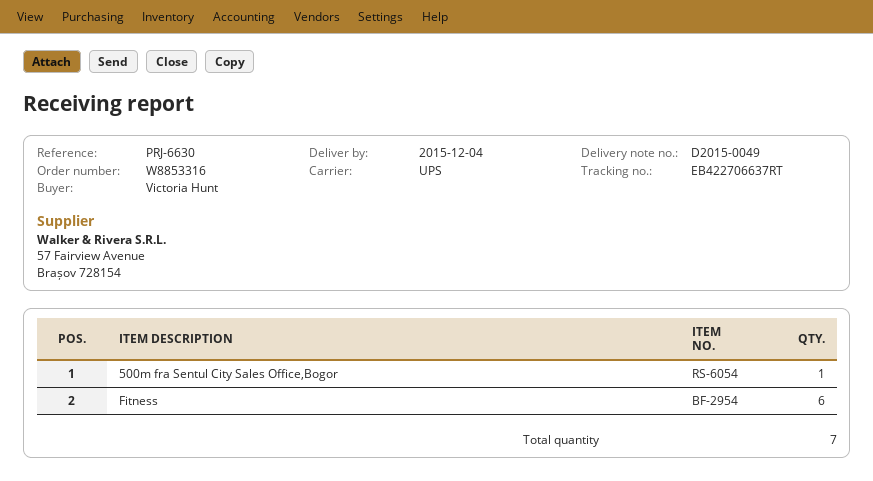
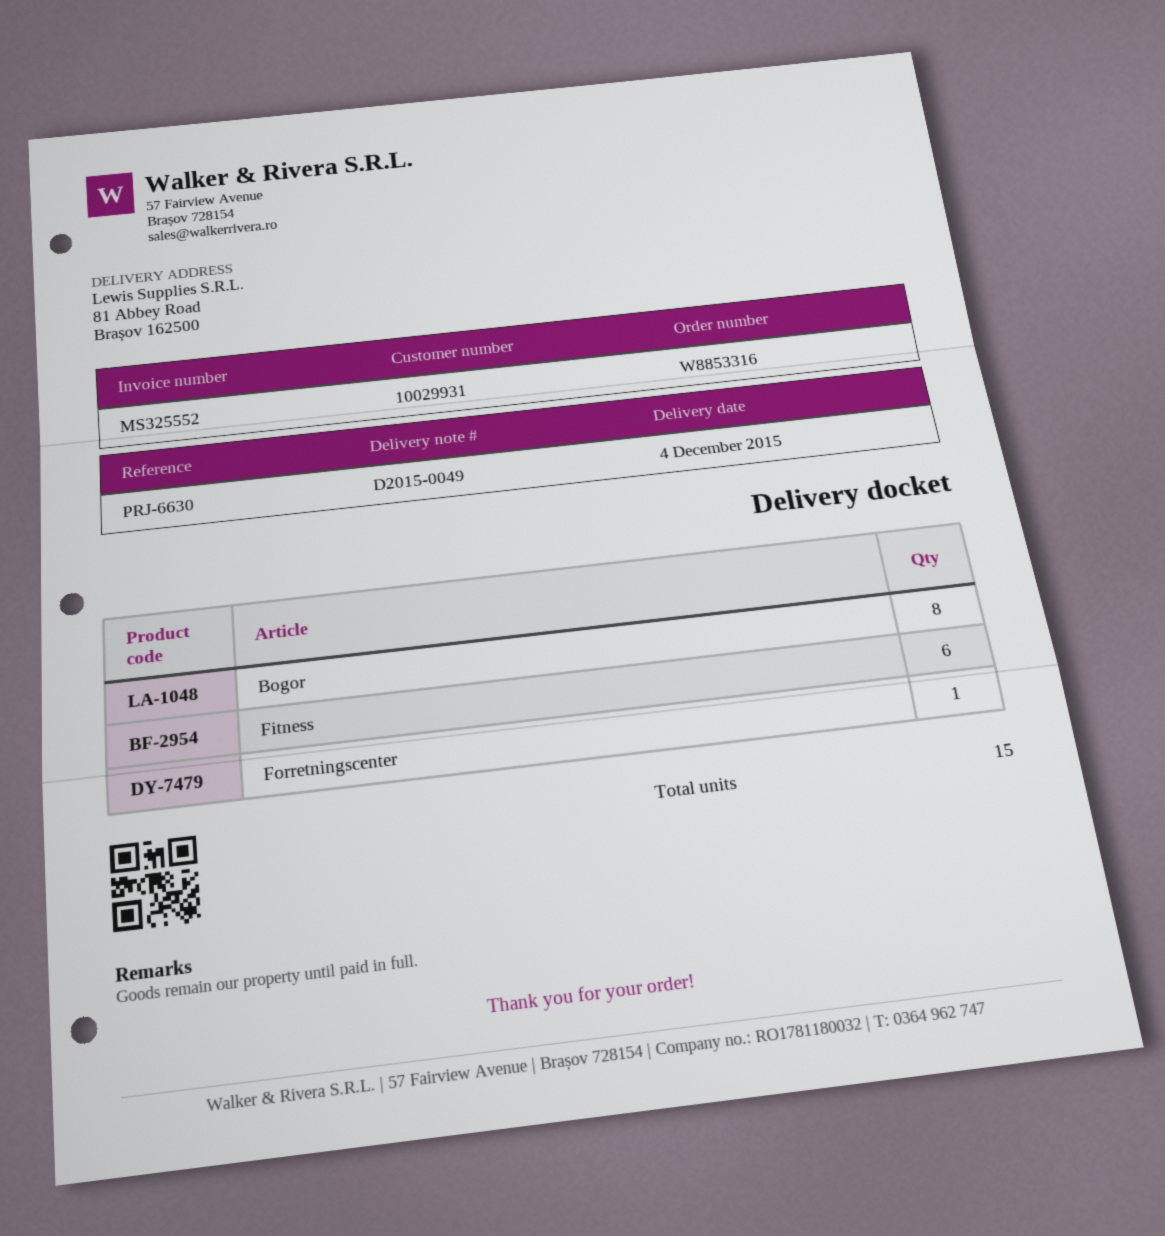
500m fra Sentul City Sales Office,Bogor: 1 -> none
Bogor: none -> 8
Forretningscenter: none -> 1
total quantity: 7 -> 15

